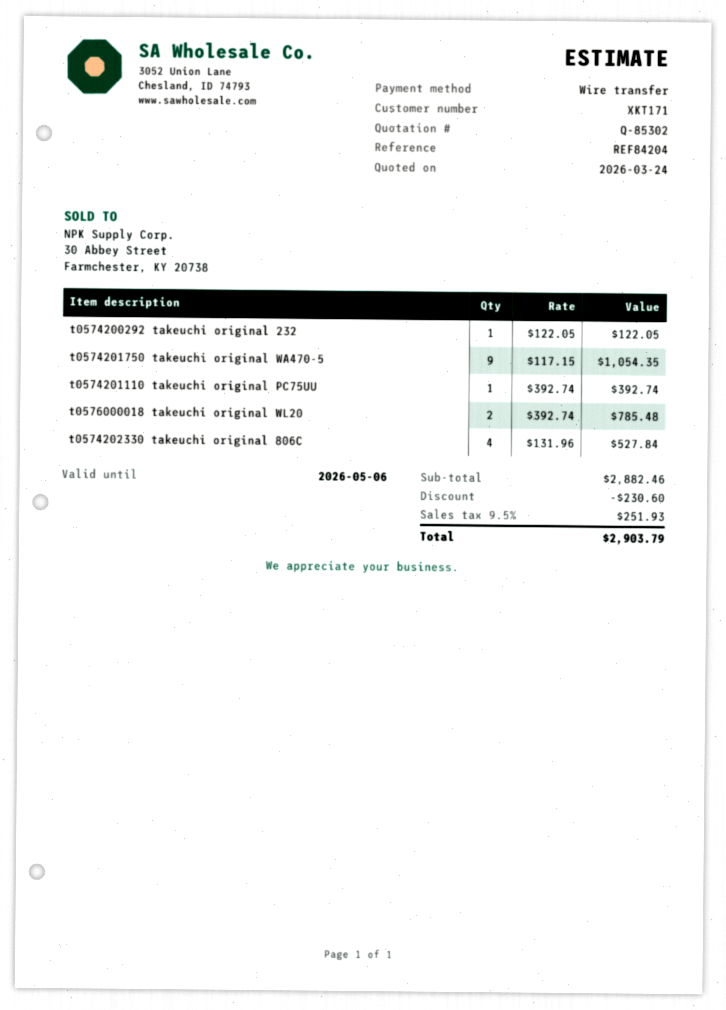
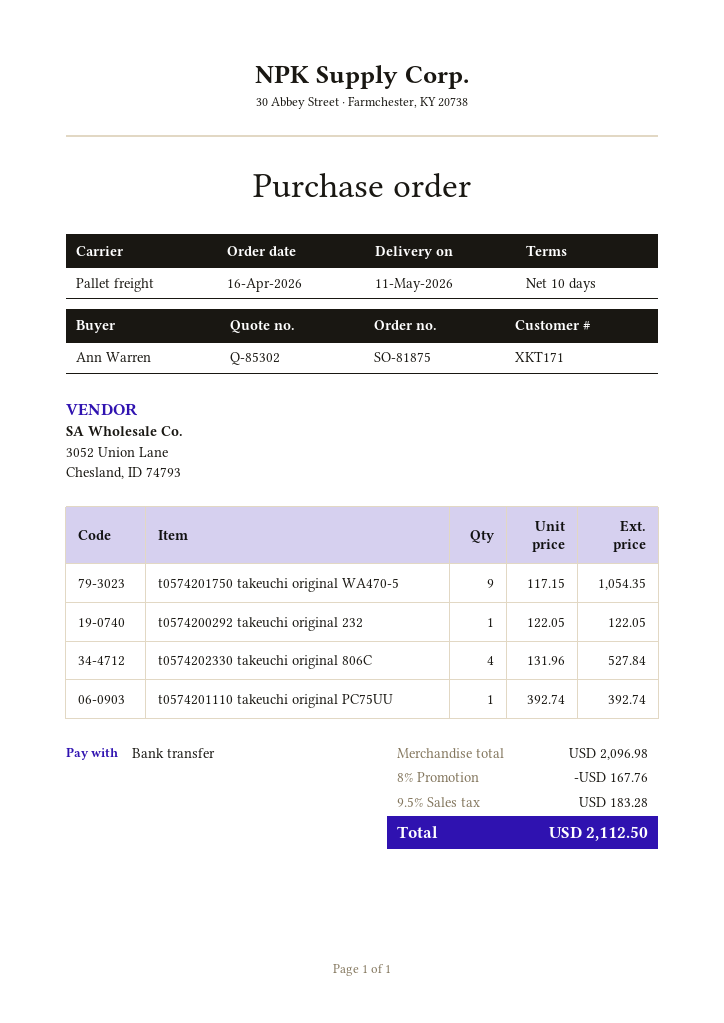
t0576000018 takeuchi original WL20: 2 x 392.74 = 785.48 -> none
subtotal: 2882.46 -> 2096.98
discount: 230.60 -> 167.76
tax: 9.5% = 251.93 -> 9.5% = 183.28
total: 2903.79 -> 2112.50

